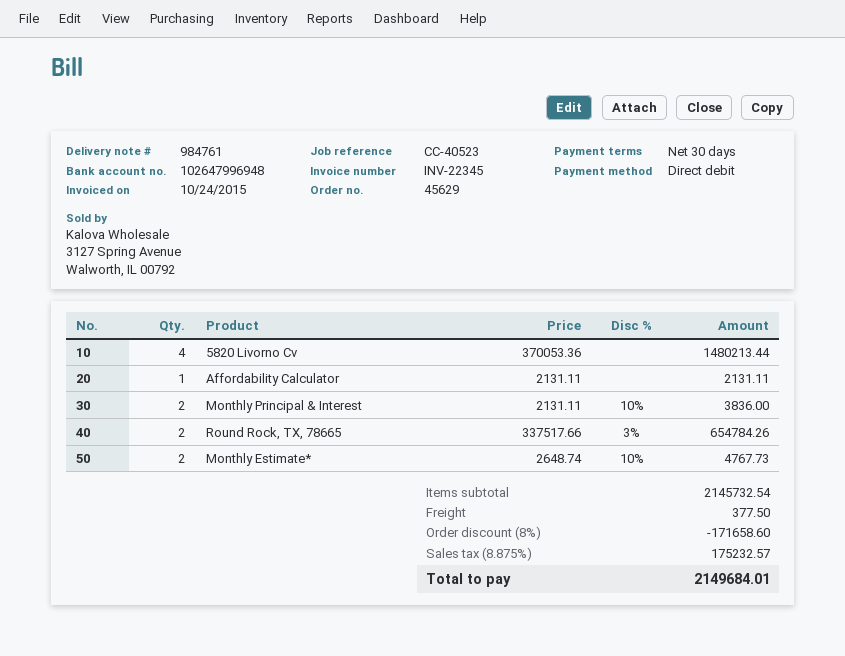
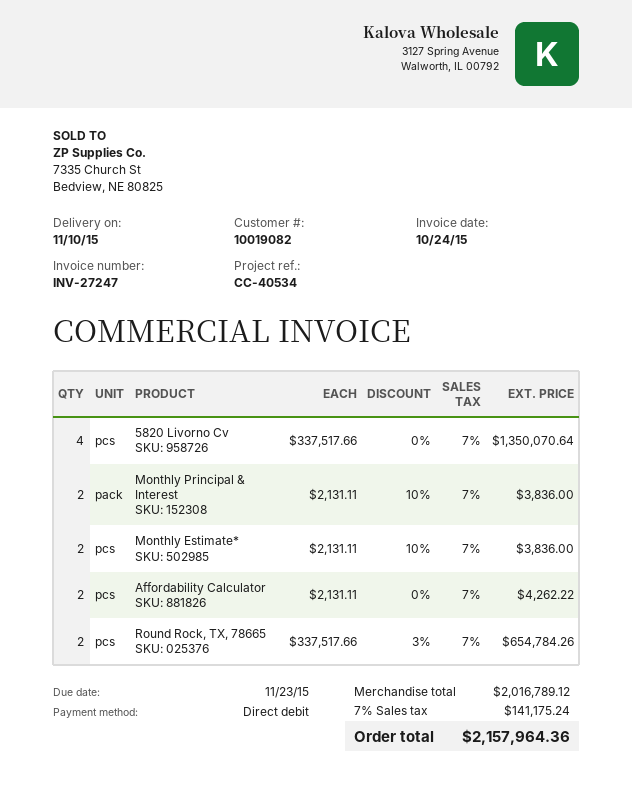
invoice number: INV-22345 -> INV-27247
reference: CC-40523 -> CC-40534
5820 Livorno Cv: 4 x 370053.36 = 1480213.44 -> 4 x 337517.66 = 1350070.64
Affordability Calculator: 1 x 2131.11 = 2131.11 -> 2 x 2131.11 = 4262.22
Monthly Estimate*: 2 x 2648.74 - 10% = 4767.73 -> 2 x 2131.11 - 10% = 3836.00
subtotal: 2145732.54 -> 2016789.12
discount: 8% = 171658.60 -> none
shipping: 377.50 -> none
tax: 8.875% = 175232.57 -> 7% = 141175.24
total: 2149684.01 -> 2157964.36

